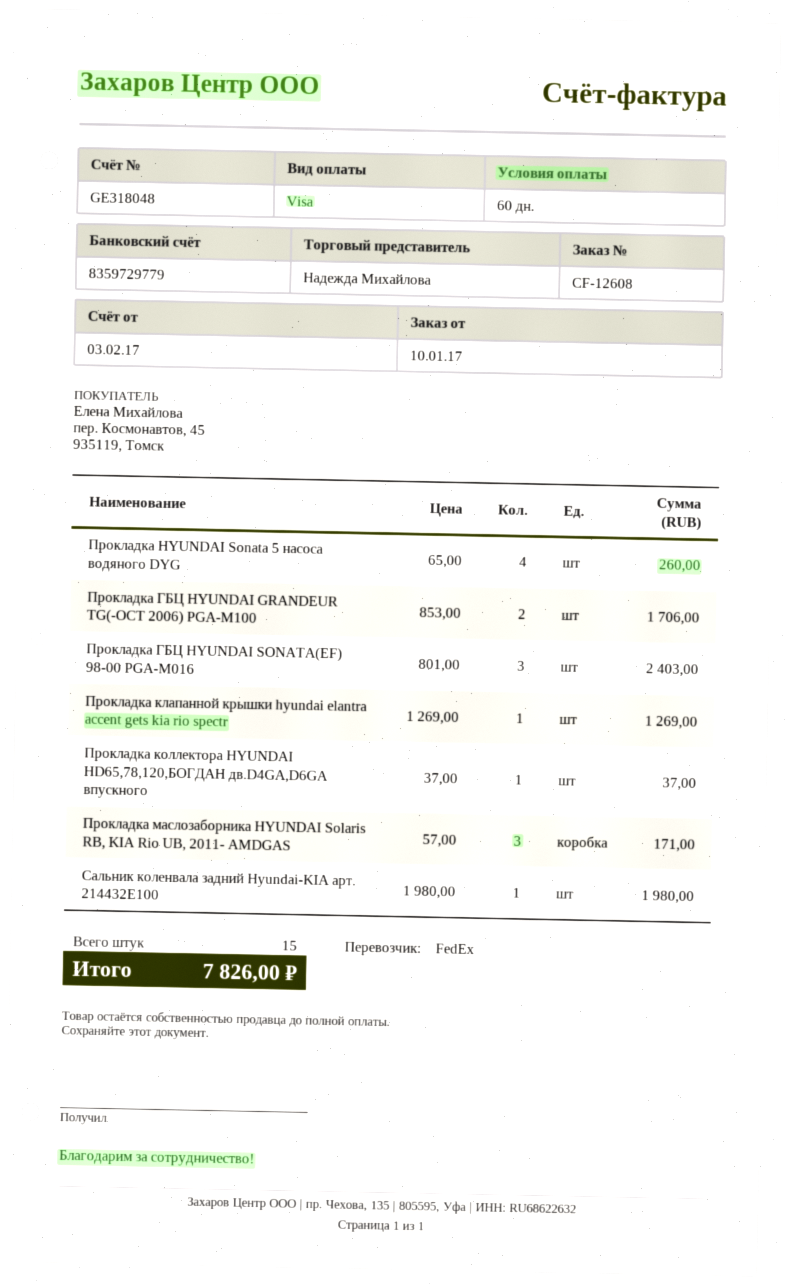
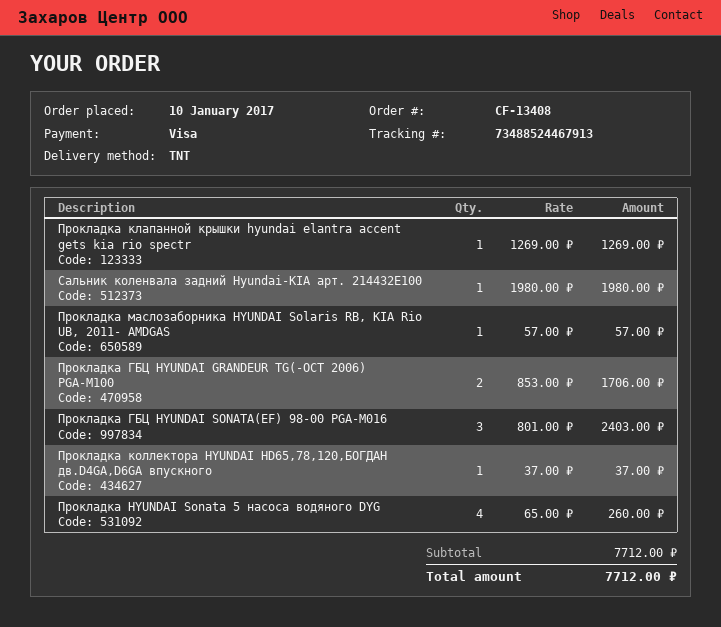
order number: CF-12608 -> CF-13408
shipping method: FedEx -> TNT
Прокладка маслозаборника HYUNDAI Solaris RB, KIA Rio UB, 2011- AMDGAS: 3 x 57.00 = 171.00 -> 1 x 57.00 = 57.00
total: 7826.00 -> 7712.00

